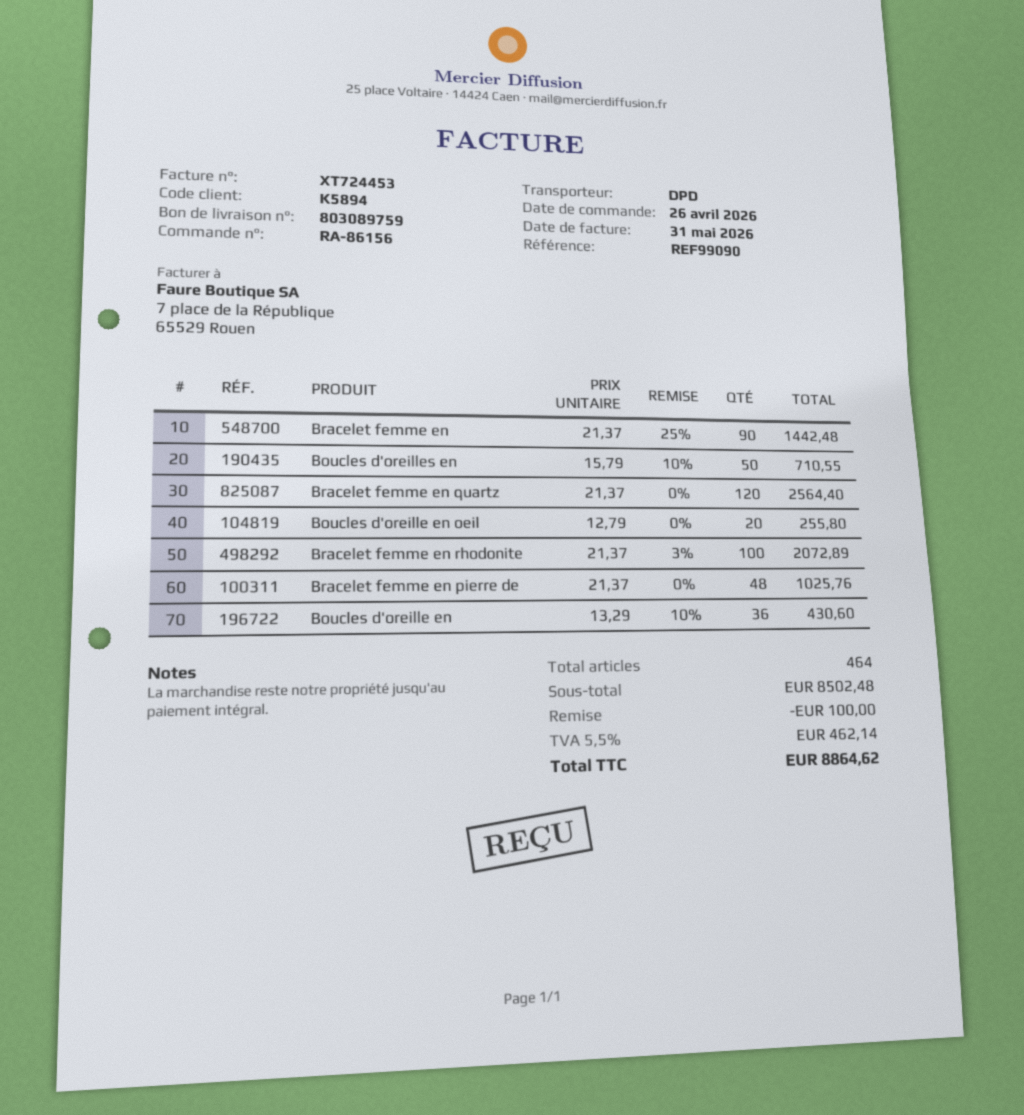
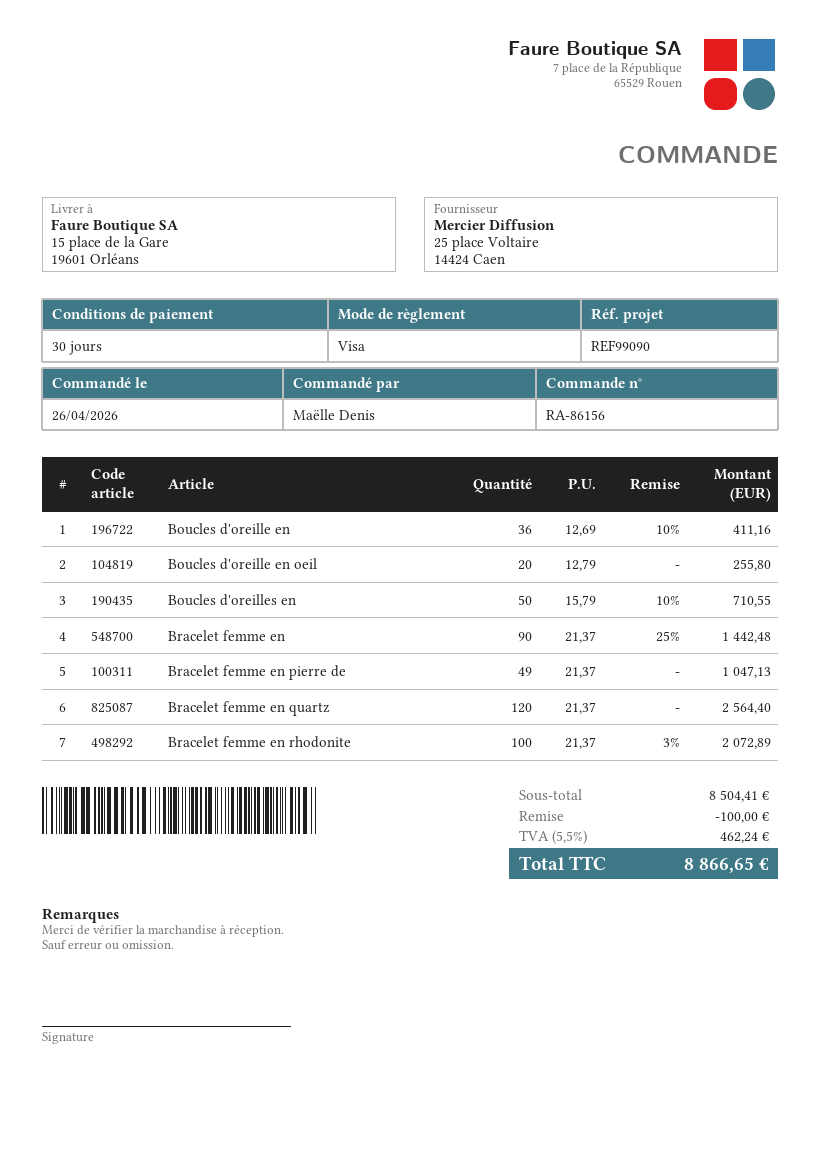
Bracelet femme en pierre de: 48 x 21.37 = 1025.76 -> 49 x 21.37 = 1047.13
Boucles d'oreille en: 36 x 13.29 - 10% = 430.60 -> 36 x 12.69 - 10% = 411.16
subtotal: 8502.48 -> 8504.41
tax: 5.5% = 462.14 -> 5.5% = 462.24
total: 8864.62 -> 8866.65

